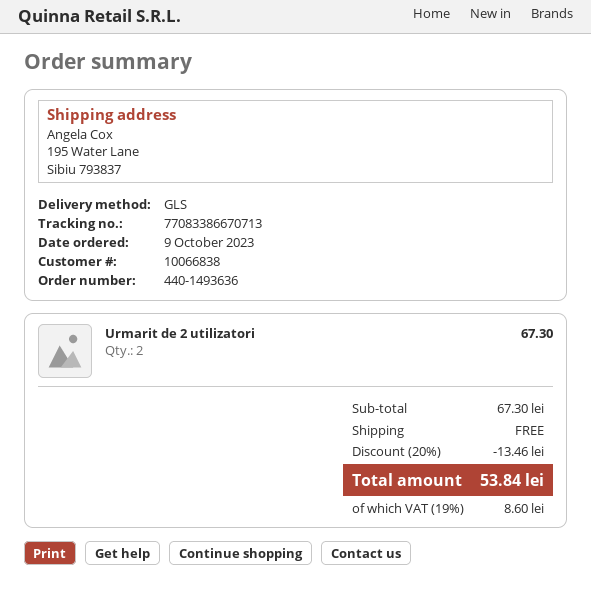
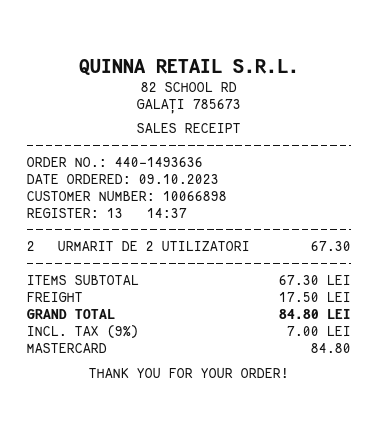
customer number: 10066838 -> 10066898
discount: 20% = 13.46 -> none
shipping: 0.00 -> 17.50
tax: 19% = 8.60 -> 9% = 7.00
total: 53.84 -> 84.80

